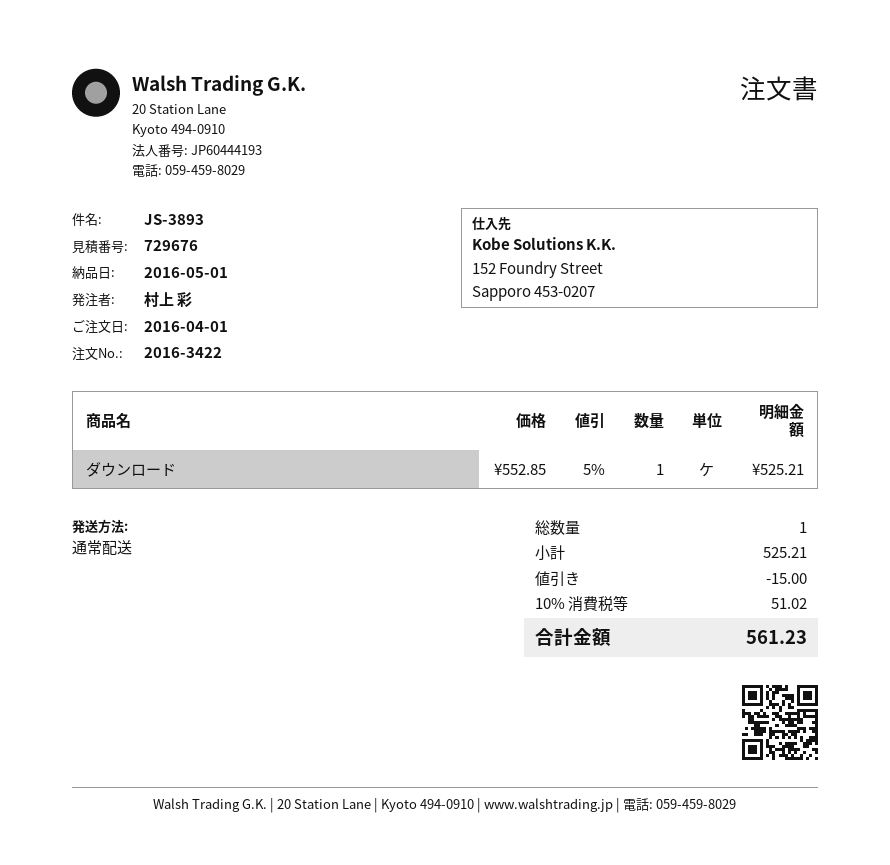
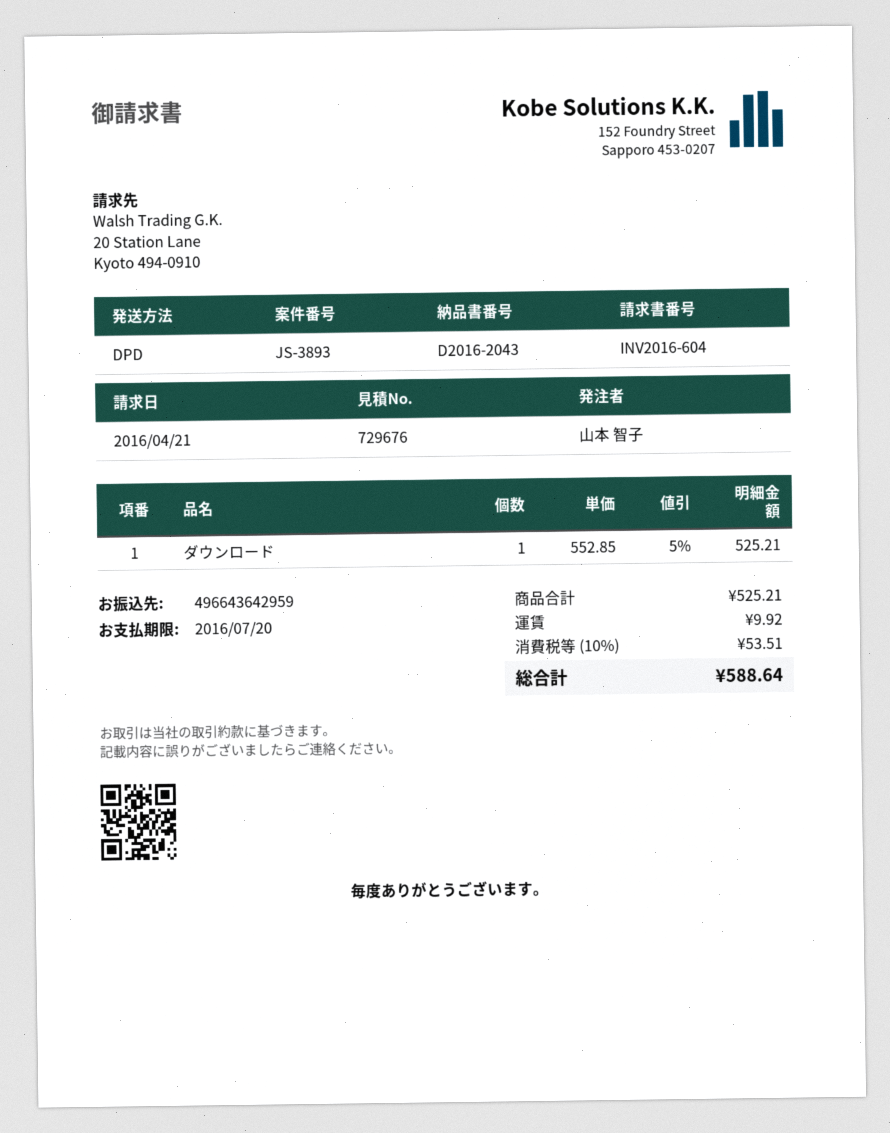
ordered by: 村上 彩 -> 山本 智子
shipping method: standard -> DPD
discount: 15.00 -> none
shipping: none -> 9.92
tax: 10% = 51.02 -> 10% = 53.51
total: 561.23 -> 588.64

